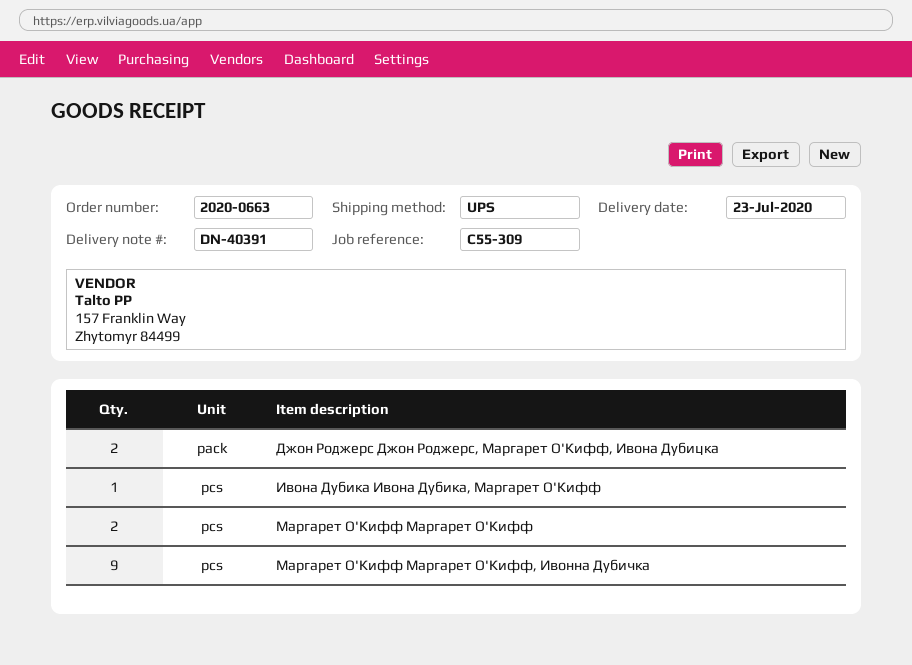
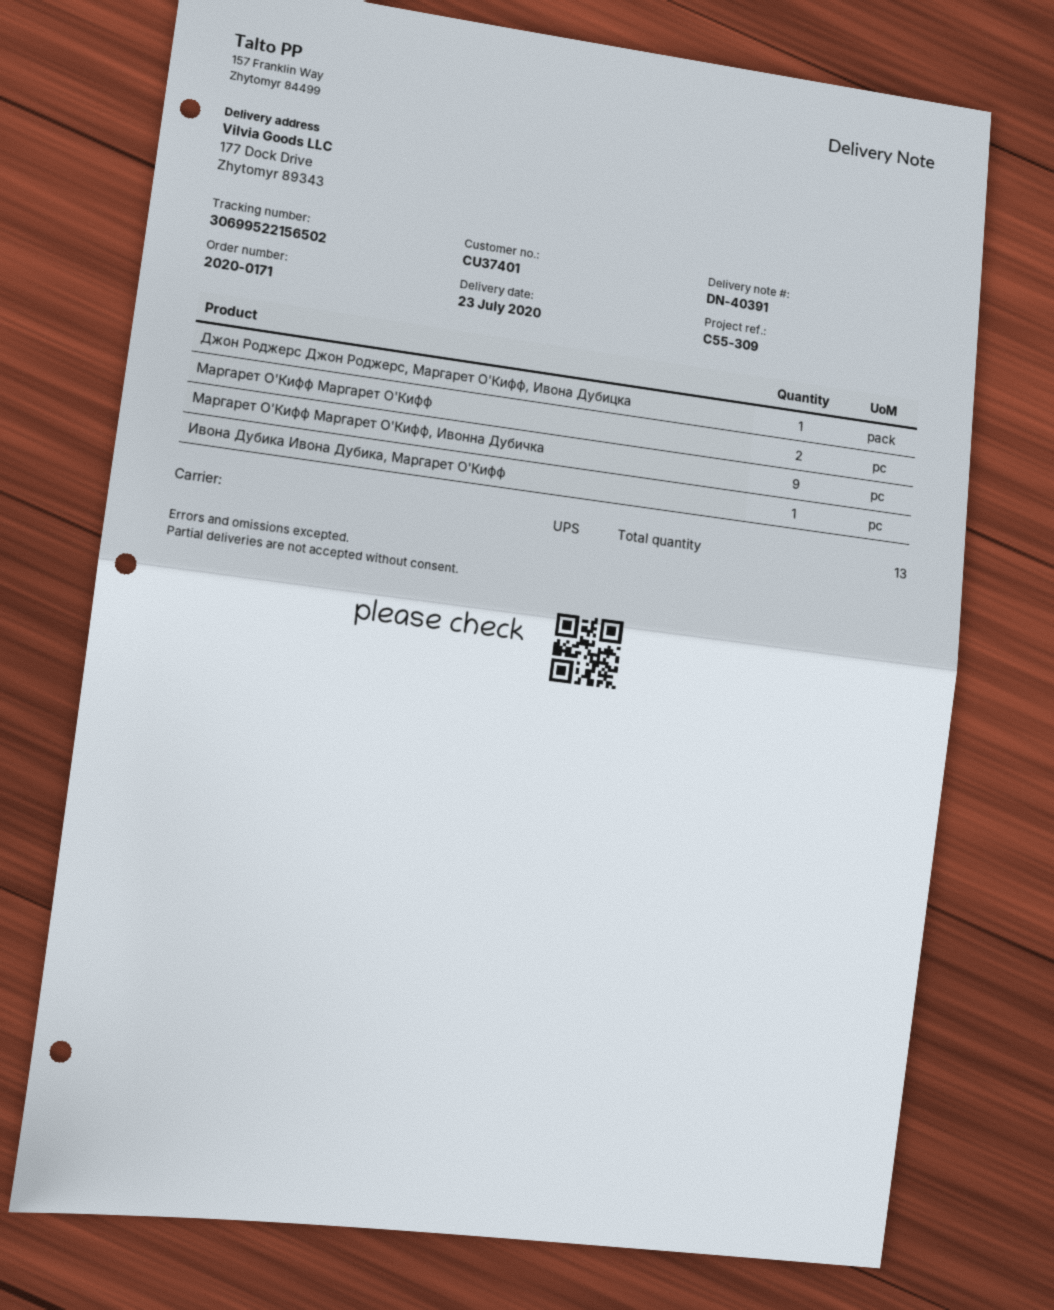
order number: 2020-0663 -> 2020-0171
Джон Роджерс Джон Роджерс, Маргарет О'Кифф, Ивона Дубицка: 2 -> 1

